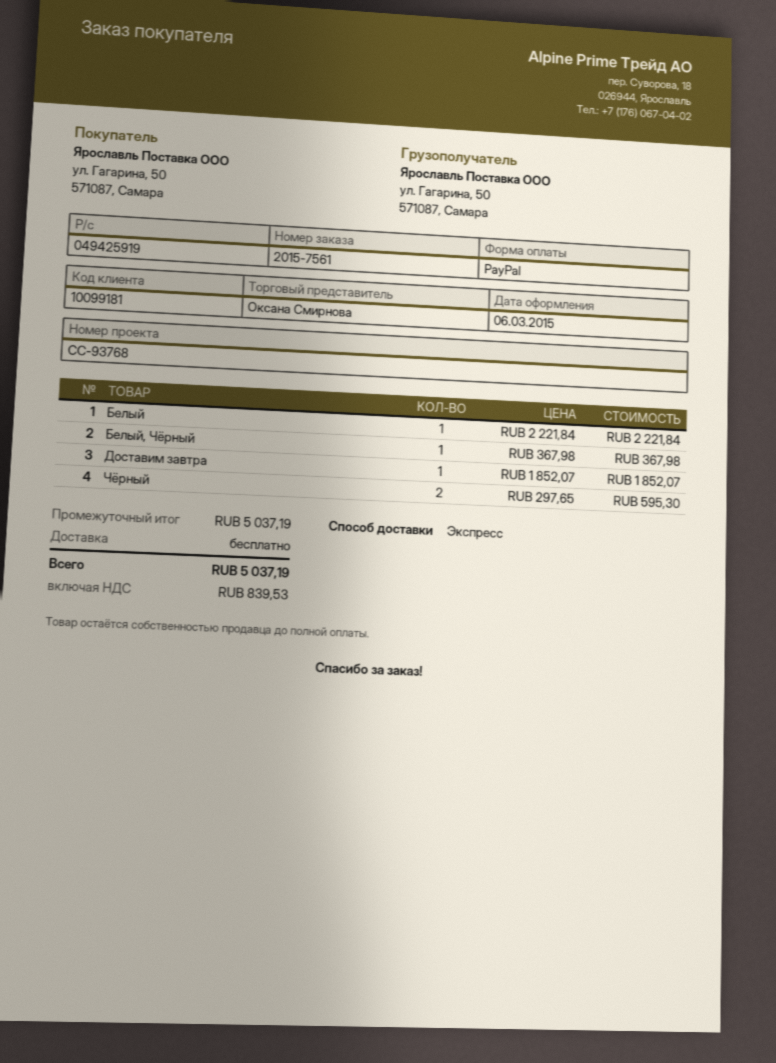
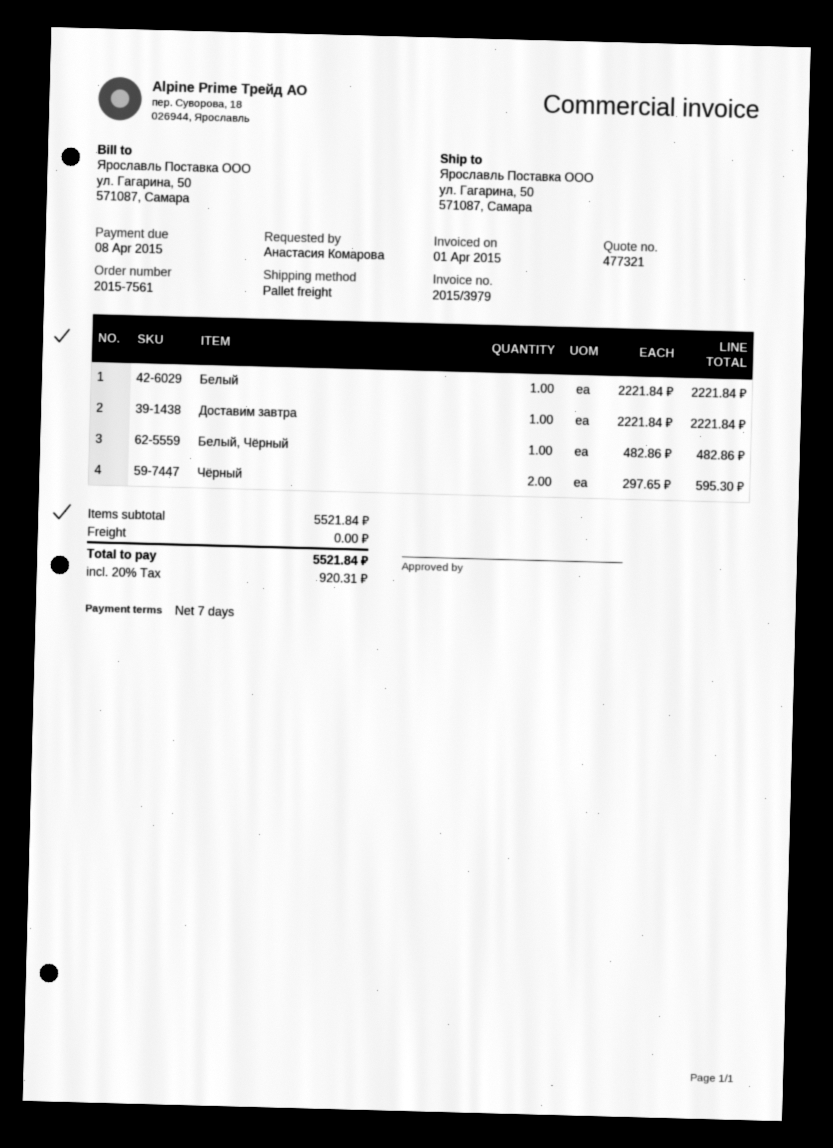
shipping method: express -> pallet freight
Белый, Чёрный: 1 x 367.98 = 367.98 -> 1 x 482.86 = 482.86
Доставим завтра: 1 x 1852.07 = 1852.07 -> 1 x 2221.84 = 2221.84
subtotal: 5037.19 -> 5521.84
tax: 839.53 -> 920.31
total: 5037.19 -> 5521.84

